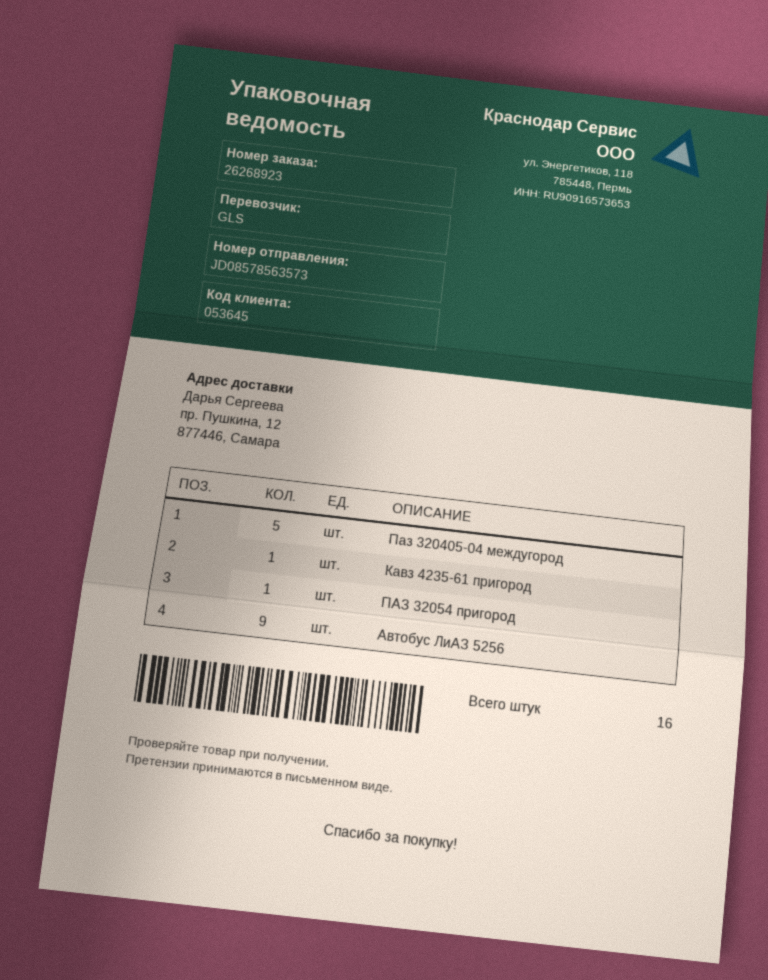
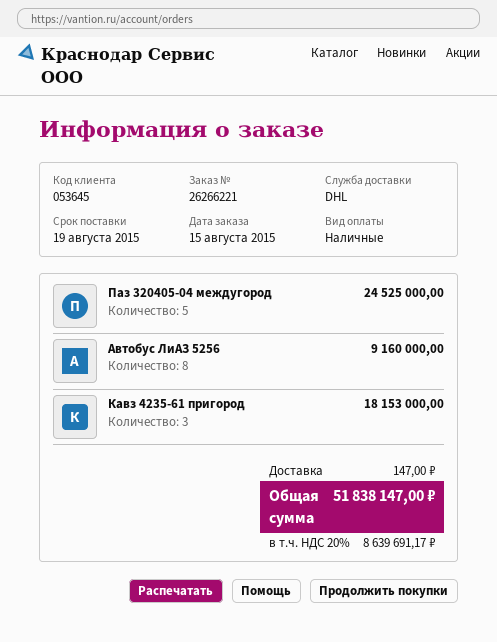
order number: 26268923 -> 26266221
shipping method: GLS -> DHL
Кавз 4235-61 пригород: 1 -> 3
ПАЗ 32054 пригород: 1 -> none
Автобус ЛиАЗ 5256: 9 -> 8

